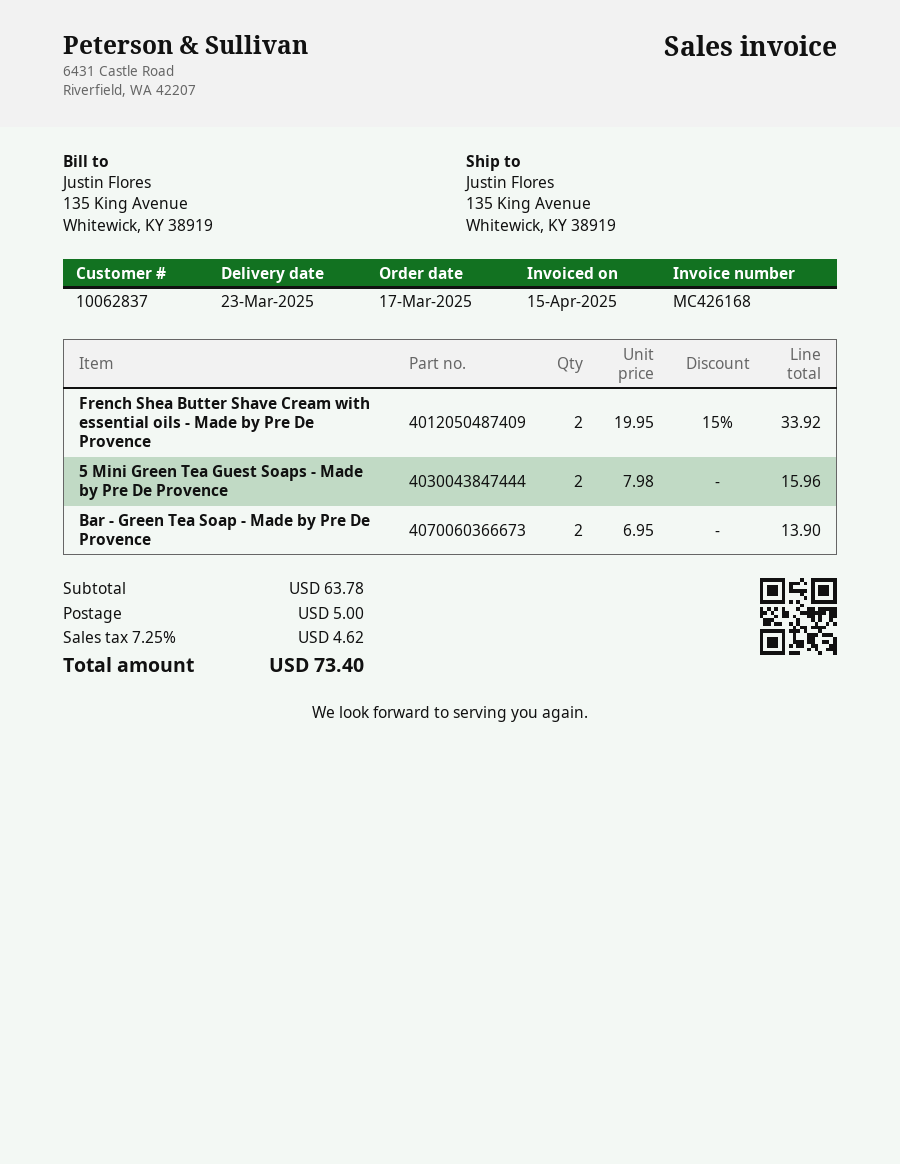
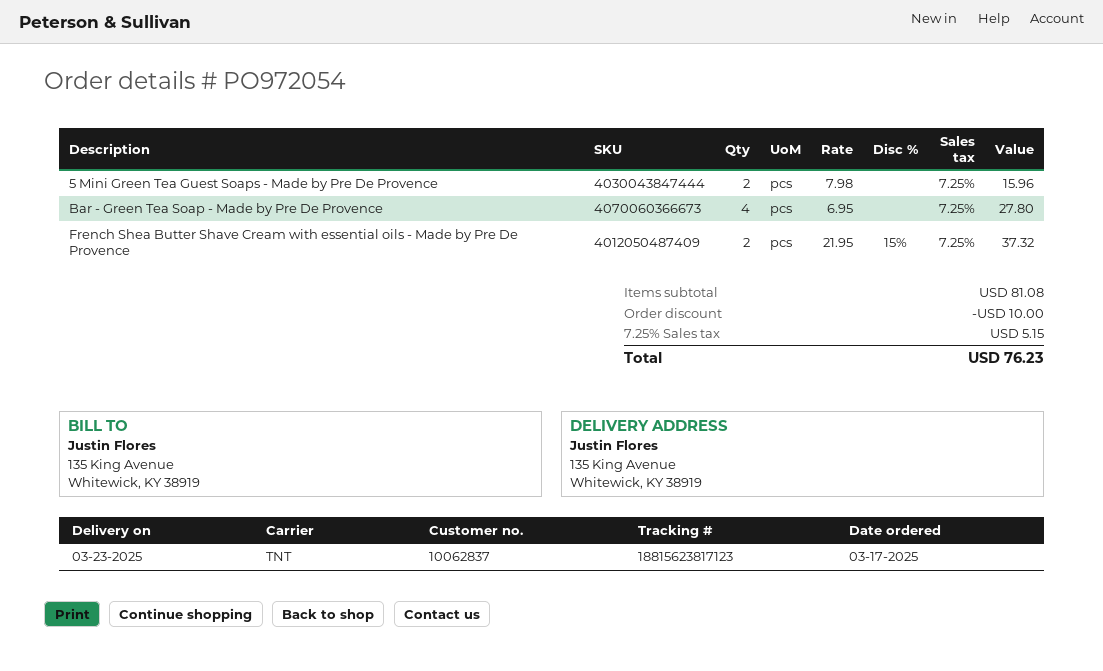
French Shea Butter Shave Cream with essential oils - Made by Pre De Provence: 2 x 19.95 - 15% = 33.92 -> 2 x 21.95 - 15% = 37.32
Bar - Green Tea Soap - Made by Pre De Provence: 2 x 6.95 = 13.90 -> 4 x 6.95 = 27.80
subtotal: 63.78 -> 81.08
discount: none -> 10.00
shipping: 5.00 -> none
tax: 7.25% = 4.62 -> 7.25% = 5.15
total: 73.40 -> 76.23

